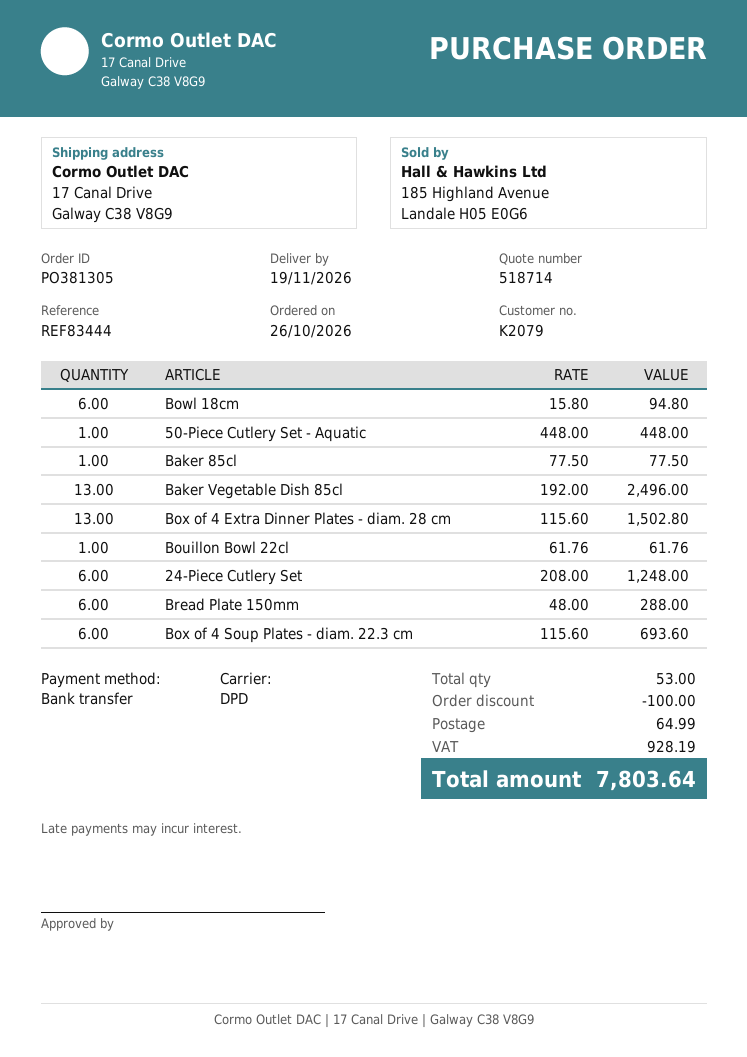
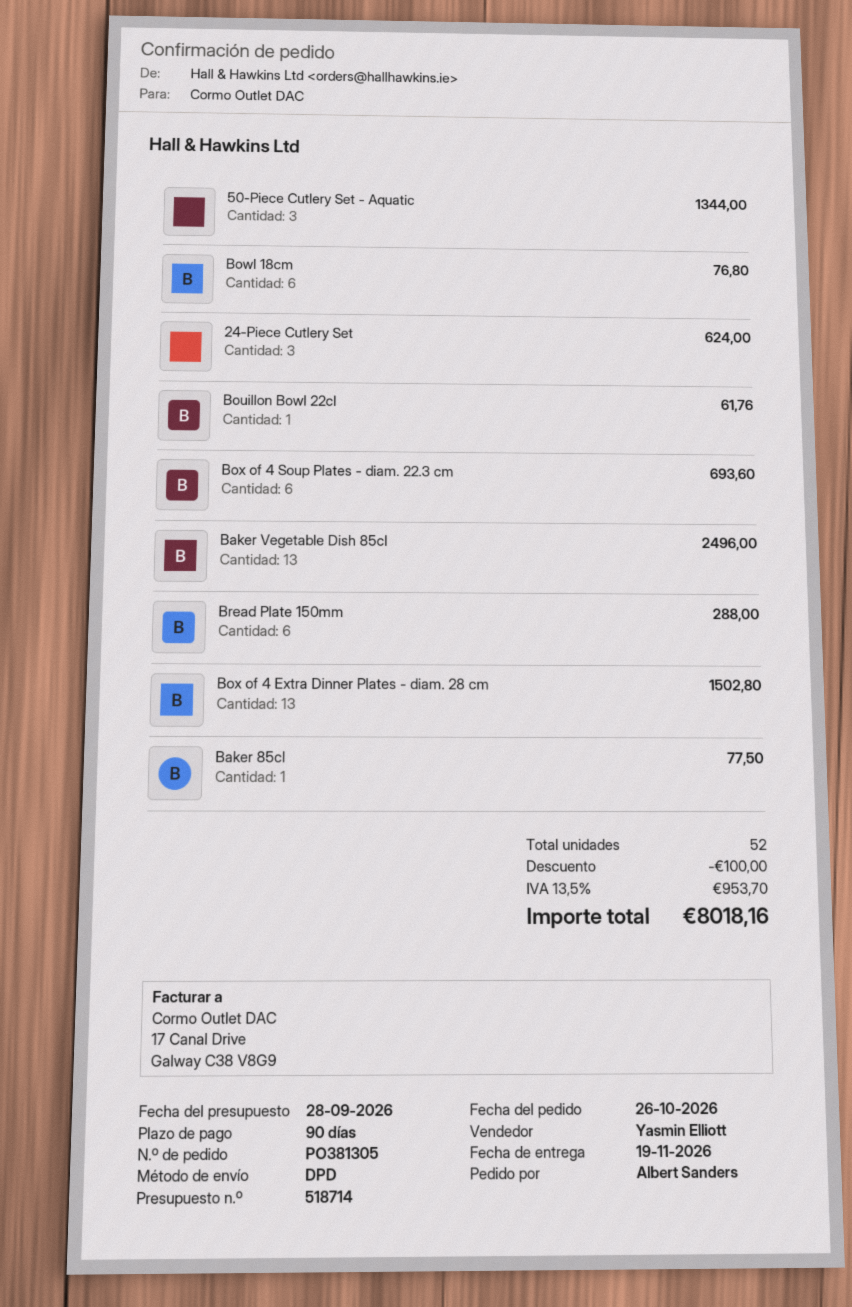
Bowl 18cm: 6 for 94.80 -> 6 for 76.80
50-Piece Cutlery Set - Aquatic: 1 for 448.00 -> 3 for 1344.00
24-Piece Cutlery Set: 6 for 1248.00 -> 3 for 624.00
total quantity: 53 -> 52
shipping: 64.99 -> none
tax: 928.19 -> 953.70
total: 7803.64 -> 8018.16

